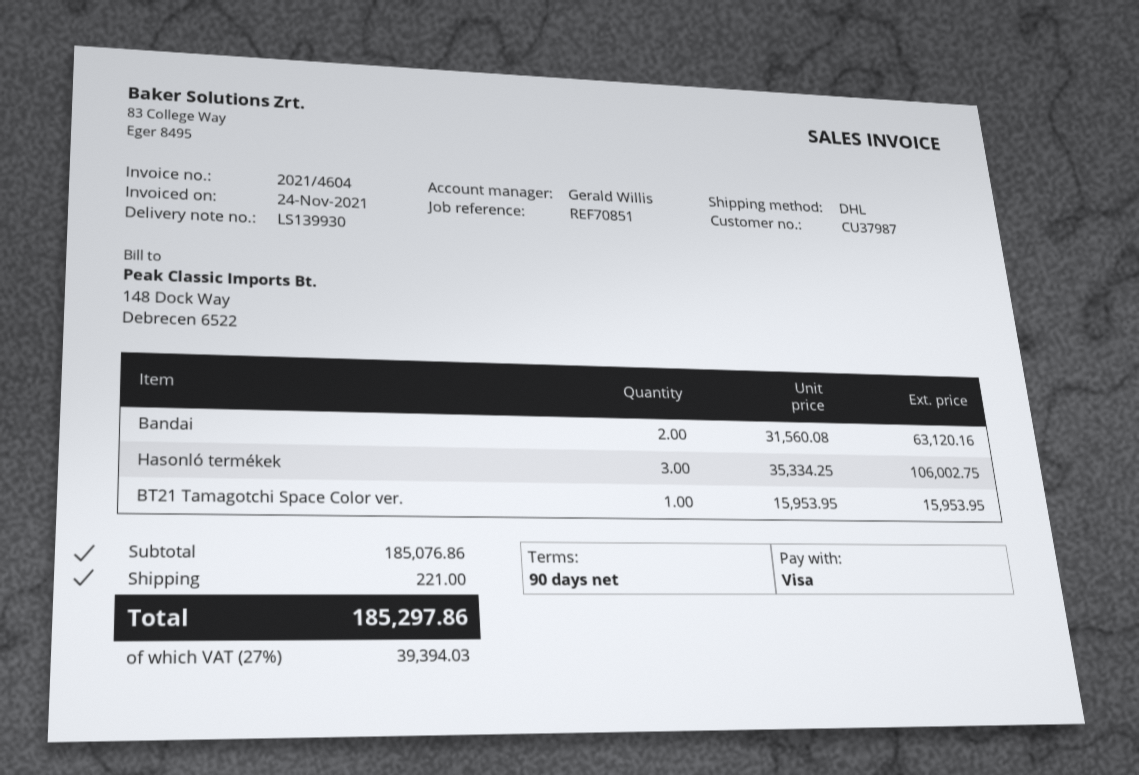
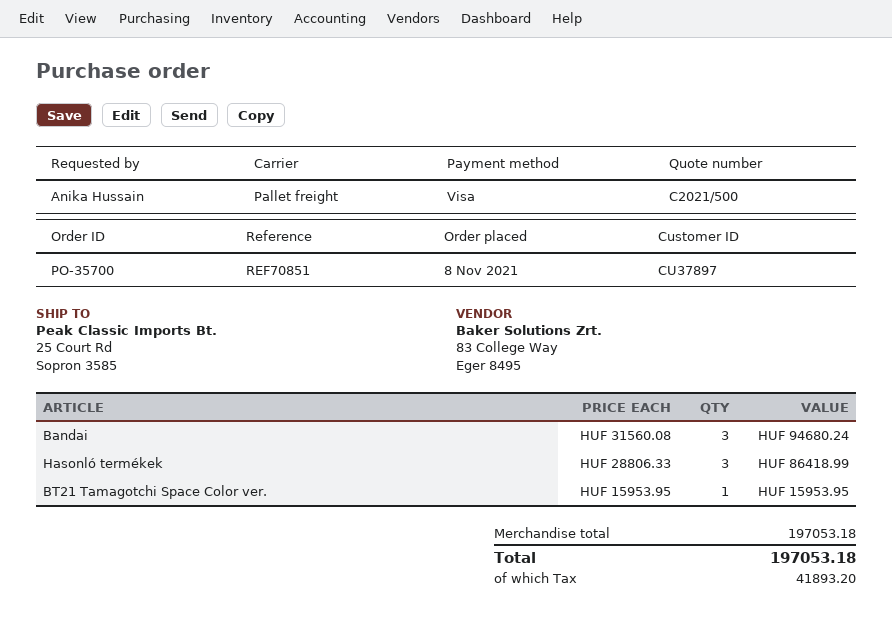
customer number: CU37987 -> CU37897
shipping method: DHL -> pallet freight
Bandai: 2 x 31560.08 = 63120.16 -> 3 x 31560.08 = 94680.24
Hasonló termékek: 3 x 35334.25 = 106002.75 -> 3 x 28806.33 = 86418.99
subtotal: 185076.86 -> 197053.18
shipping: 221.00 -> none
tax: 39394.03 -> 41893.20
total: 185297.86 -> 197053.18

